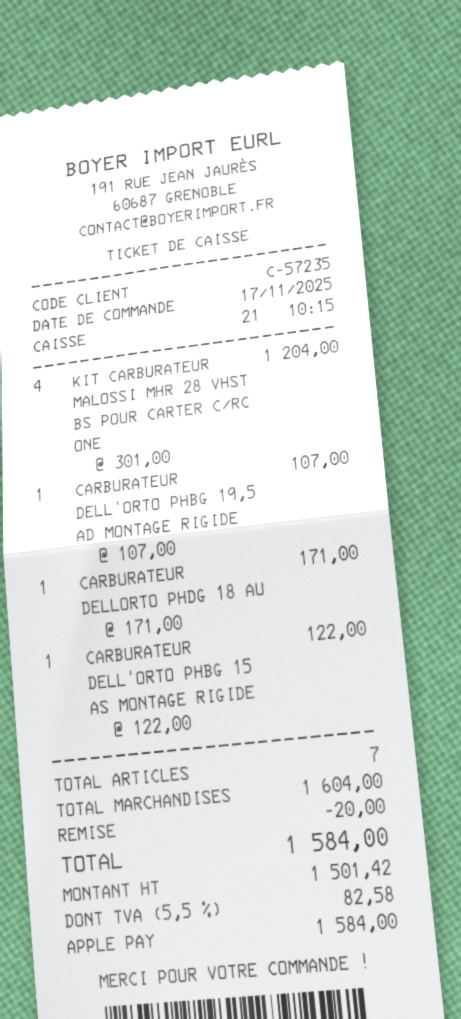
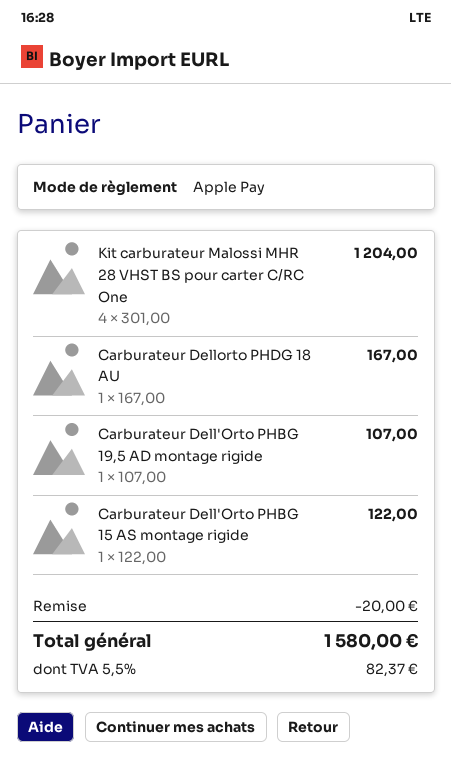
CARBURATEUR DELLORTO PHDG 18 AU: 1 x 171.00 = 171.00 -> 1 x 167.00 = 167.00
tax: 5.5% = 82.58 -> 5.5% = 82.37
total: 1584.00 -> 1580.00

